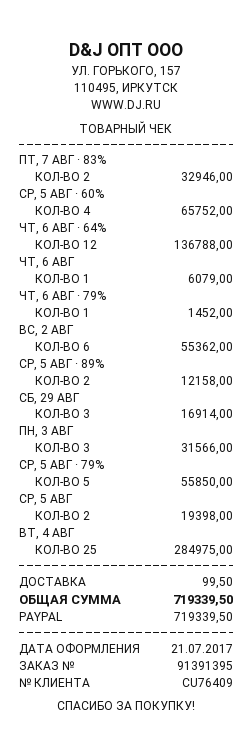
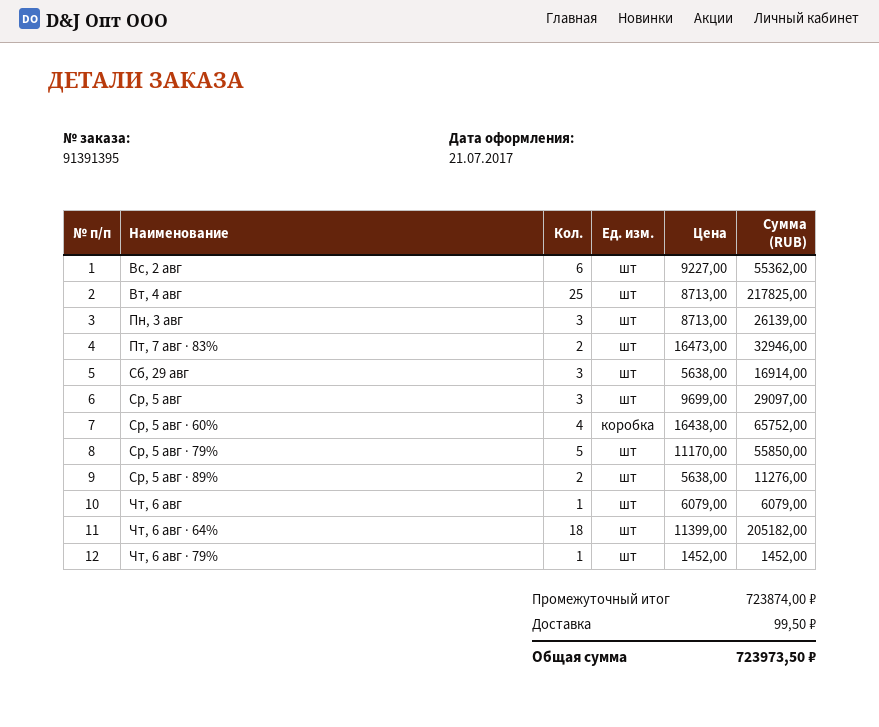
ЧТ, 6 АВГ · 64%: 12 for 136788.00 -> 18 for 205182.00
СР, 5 АВГ · 89%: 2 for 12158.00 -> 2 for 11276.00
ПН, 3 АВГ: 3 for 31566.00 -> 3 for 26139.00
СР, 5 АВГ: 2 for 19398.00 -> 3 for 29097.00
ВТ, 4 АВГ: 25 for 284975.00 -> 25 for 217825.00
total: 719339.50 -> 723973.50

